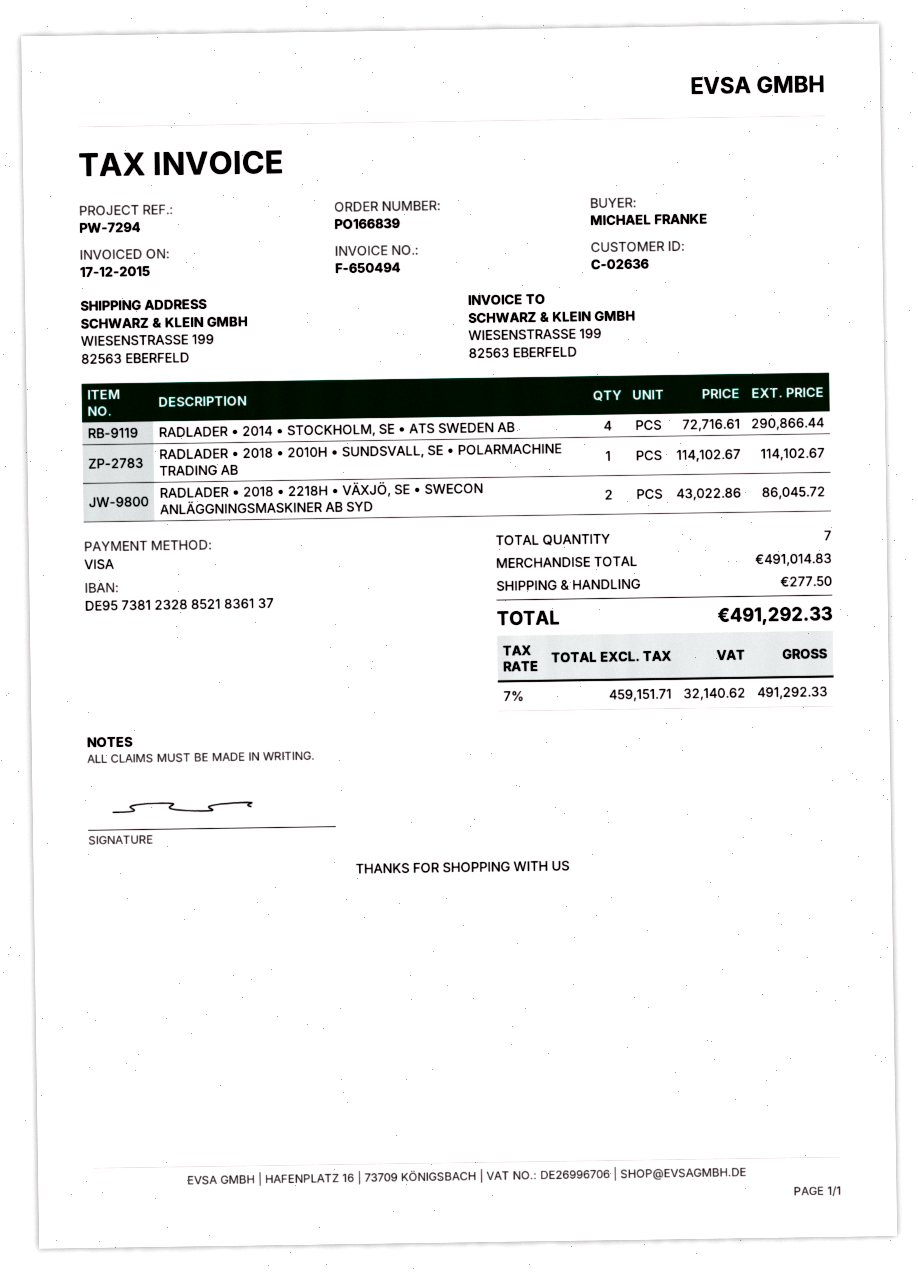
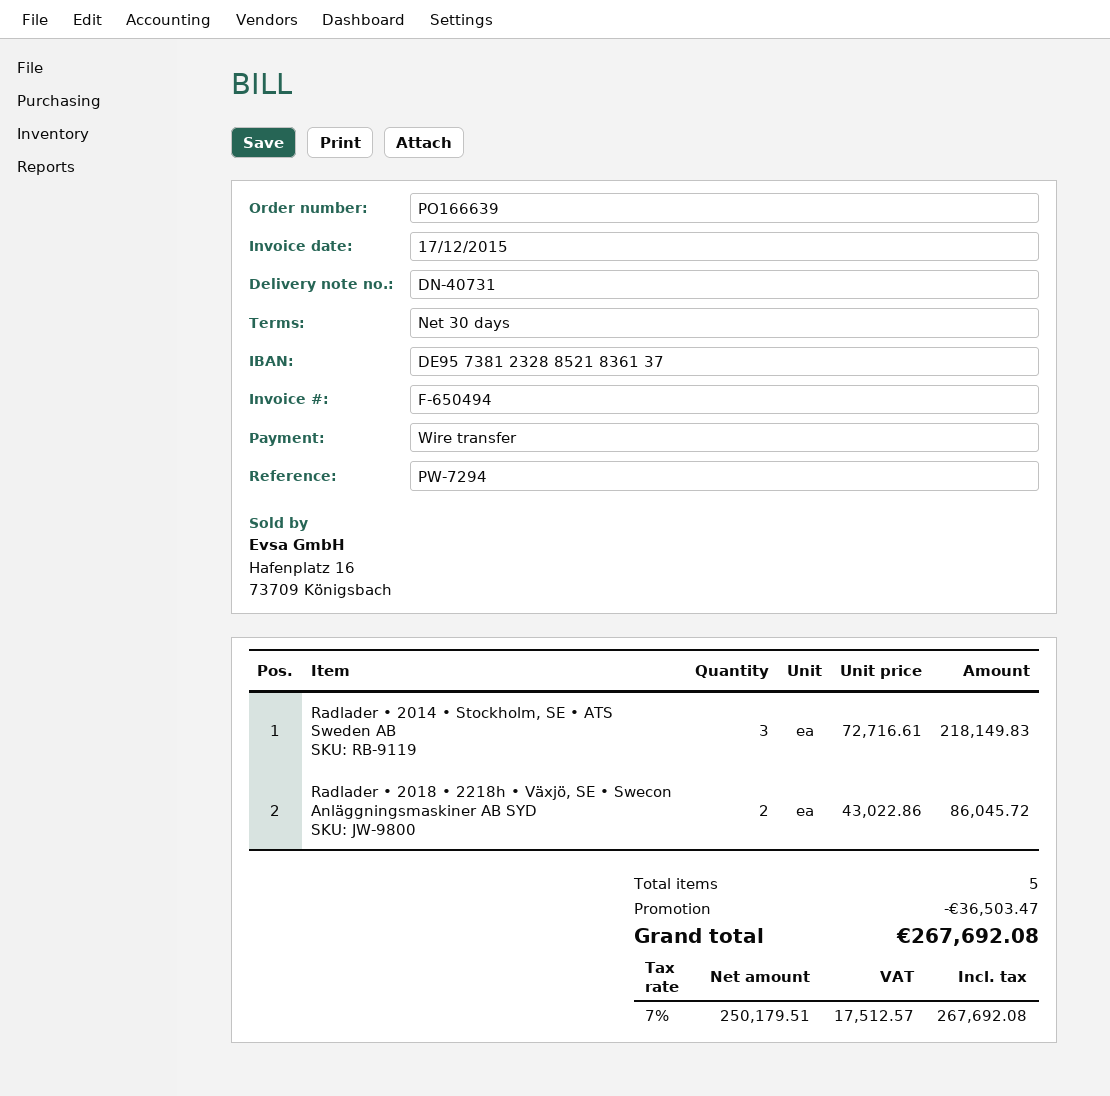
order number: PO166839 -> PO166639
payment method: Visa -> bank transfer
RADLADER • 2014 • STOCKHOLM, SE • ATS SWEDEN AB: 4 x 72716.61 = 290866.44 -> 3 x 72716.61 = 218149.83
RADLADER • 2018 • 2010H • SUNDSVALL, SE • POLARMACHINE TRADING AB: 1 x 114102.67 = 114102.67 -> none
total quantity: 7 -> 5
discount: none -> 36503.47
shipping: 277.50 -> none
net: 459151.71 -> 250179.51
tax: 7% = 32140.62 -> 7% = 17512.57
total: 491292.33 -> 267692.08

